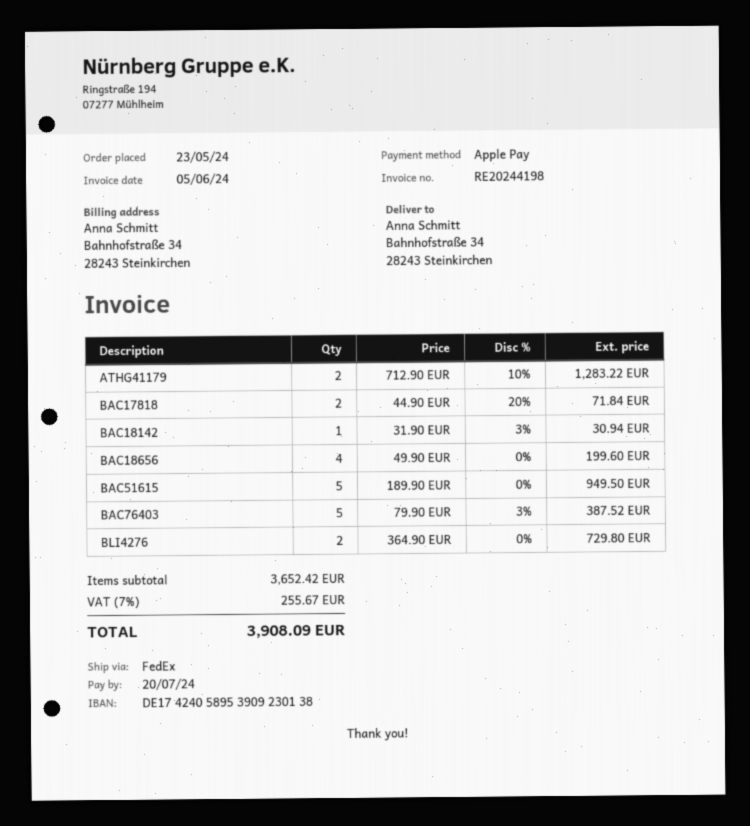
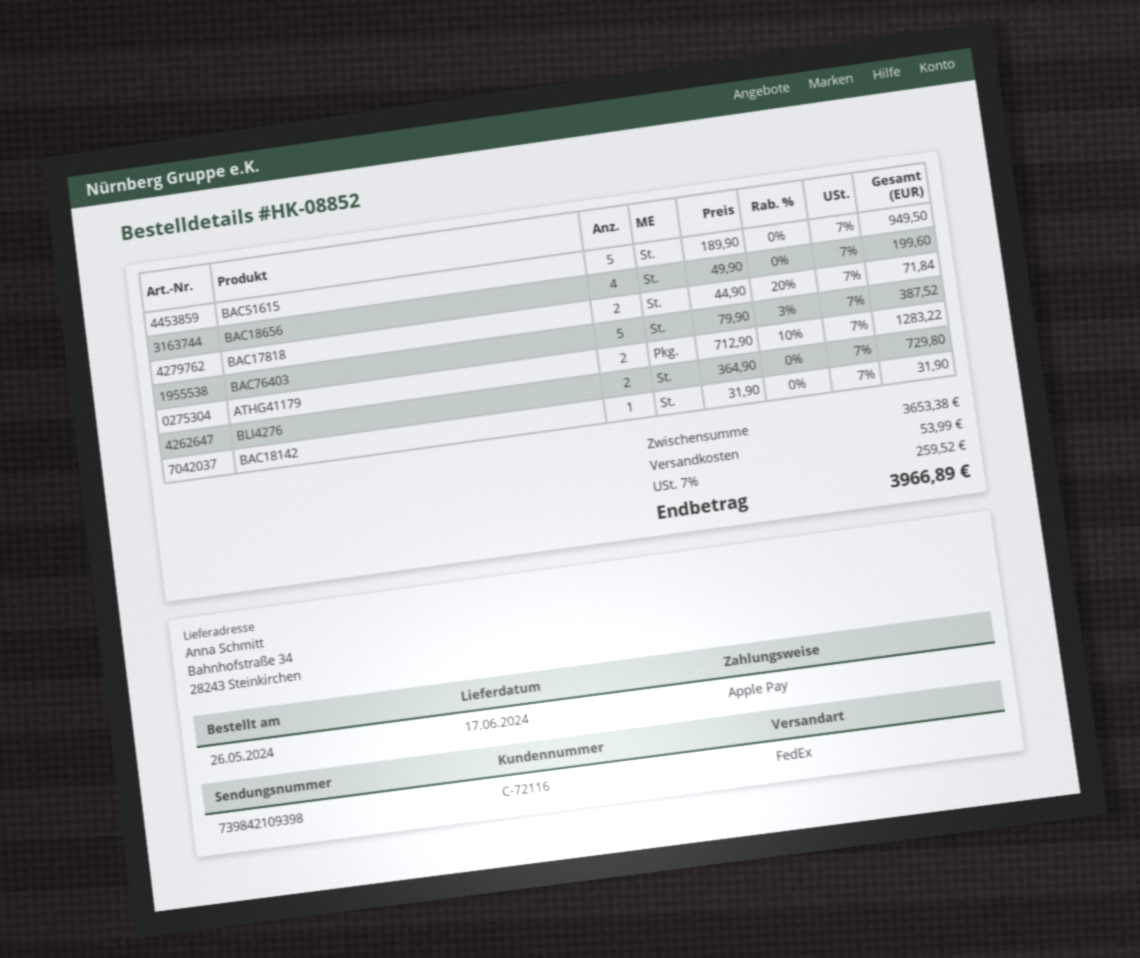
order date: 2024-05-23 -> 2024-05-26
BAC18142: 1 x 31.90 - 3% = 30.94 -> 1 x 31.90 = 31.90
subtotal: 3652.42 -> 3653.38
shipping: none -> 53.99
tax: 7% = 255.67 -> 7% = 259.52
total: 3908.09 -> 3966.89

